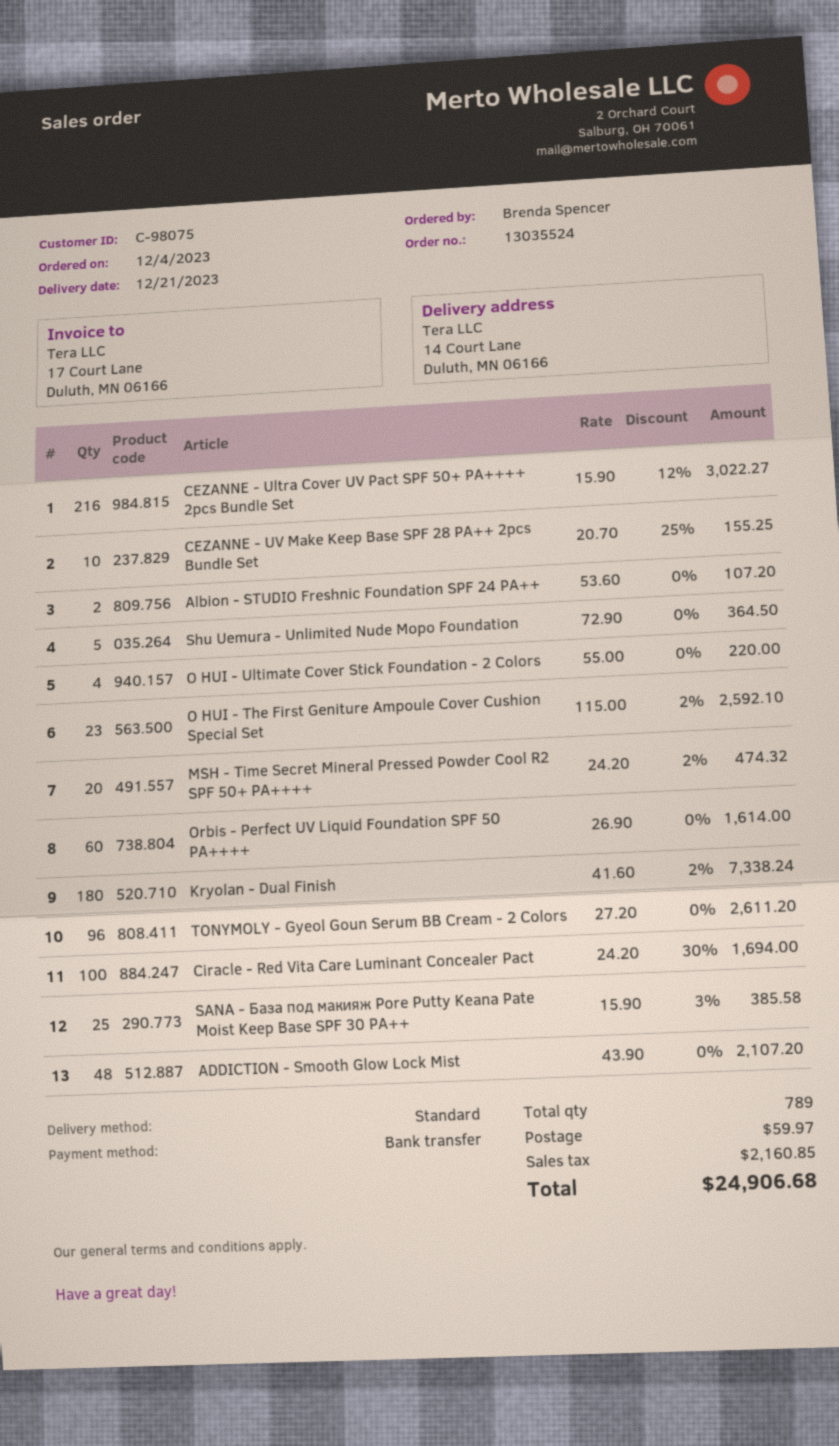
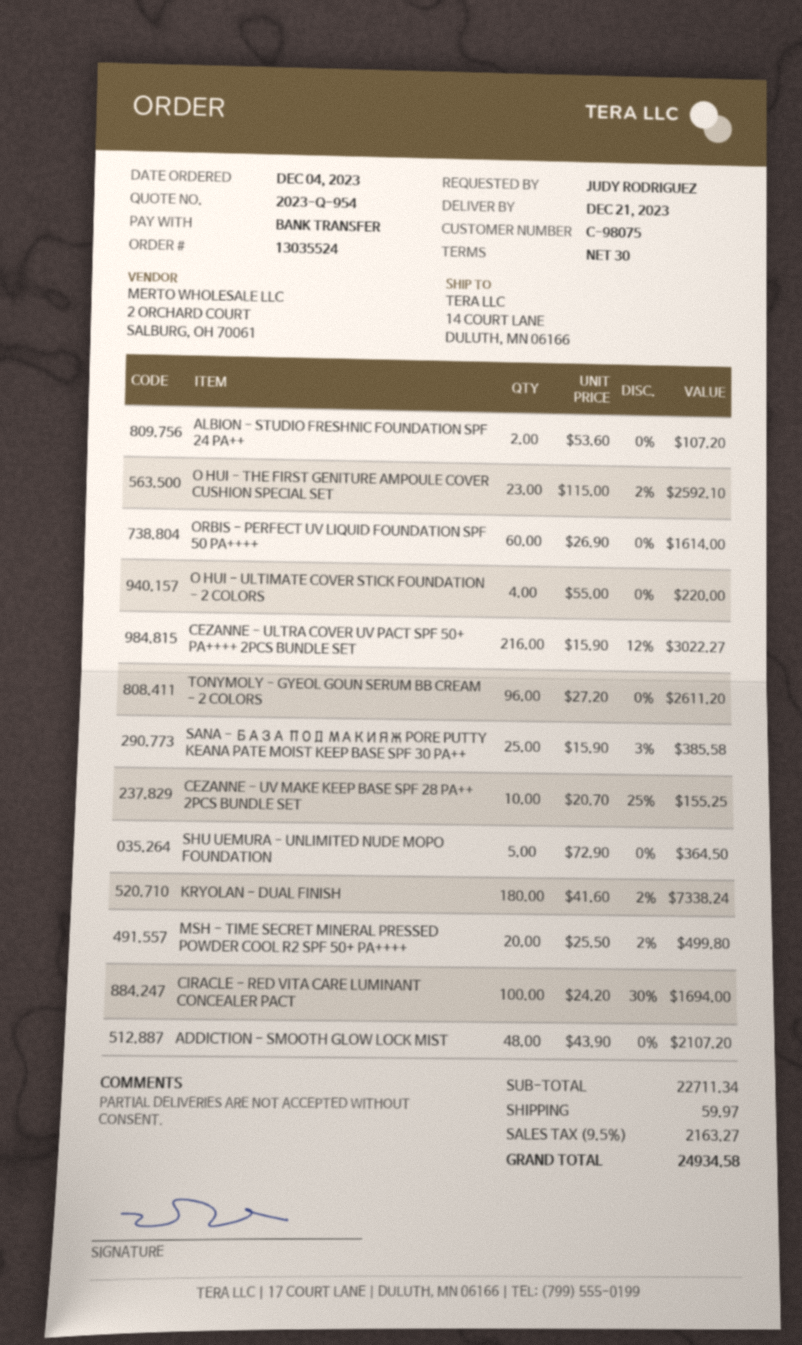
ordered by: Brenda Spencer -> JUDY RODRIGUEZ
MSH - Time Secret Mineral Pressed Powder Cool R2 SPF 50+ PA++++: 20 x 24.20 - 2% = 474.32 -> 20 x 25.50 - 2% = 499.80
tax: 2160.85 -> 2163.27
total: 24906.68 -> 24934.58

